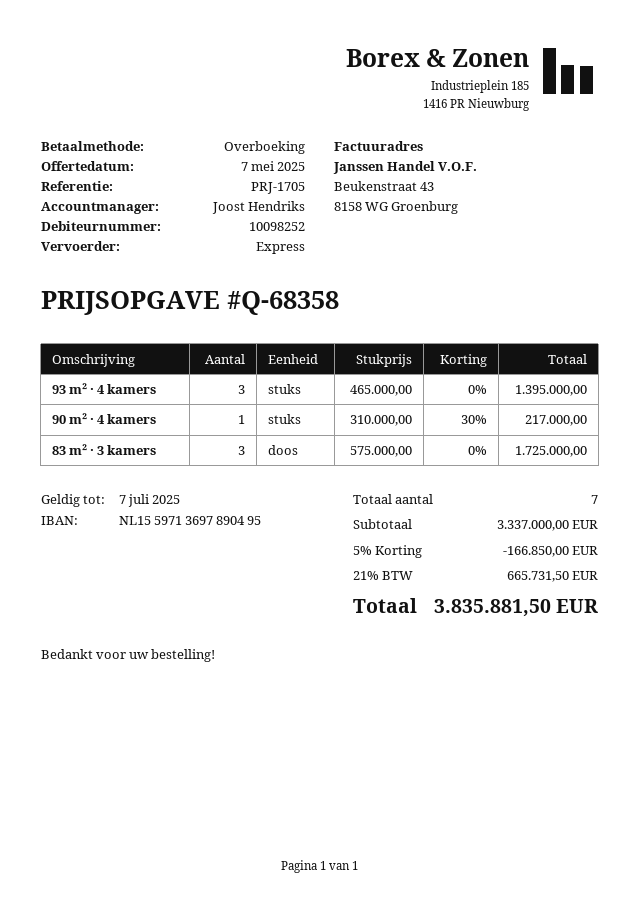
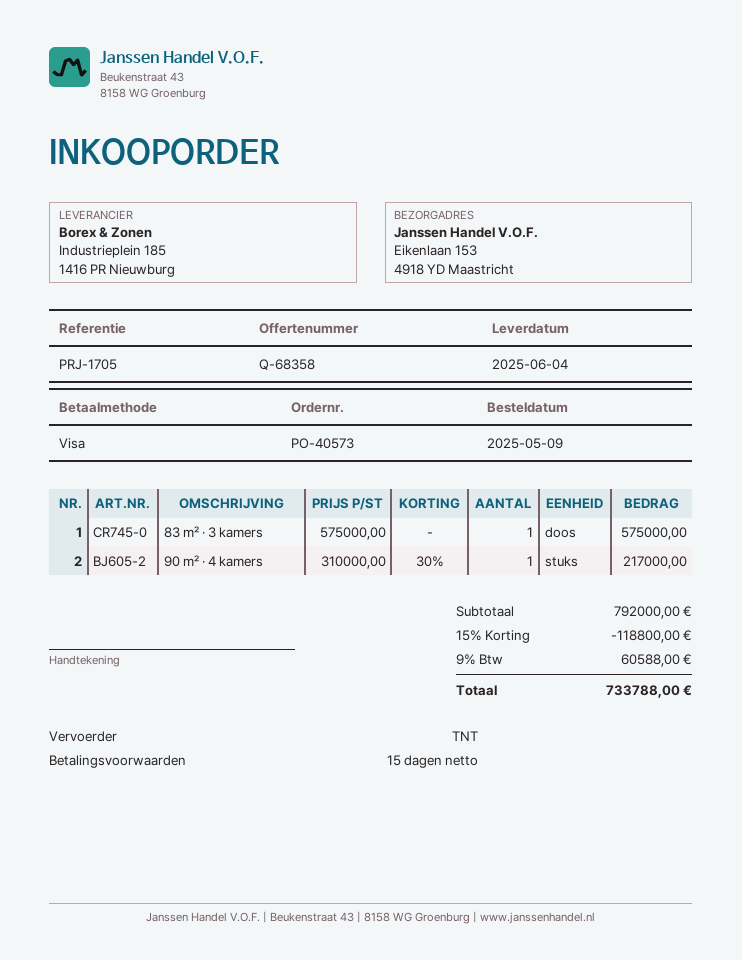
payment method: bank transfer -> Visa
shipping method: express -> TNT
93 m² · 4 kamers: 3 x 465000.00 = 1395000.00 -> none
83 m² · 3 kamers: 3 x 575000.00 = 1725000.00 -> 1 x 575000.00 = 575000.00
subtotal: 3337000.00 -> 792000.00
discount: 5% = 166850.00 -> 15% = 118800.00
tax: 21% = 665731.50 -> 9% = 60588.00
total: 3835881.50 -> 733788.00

